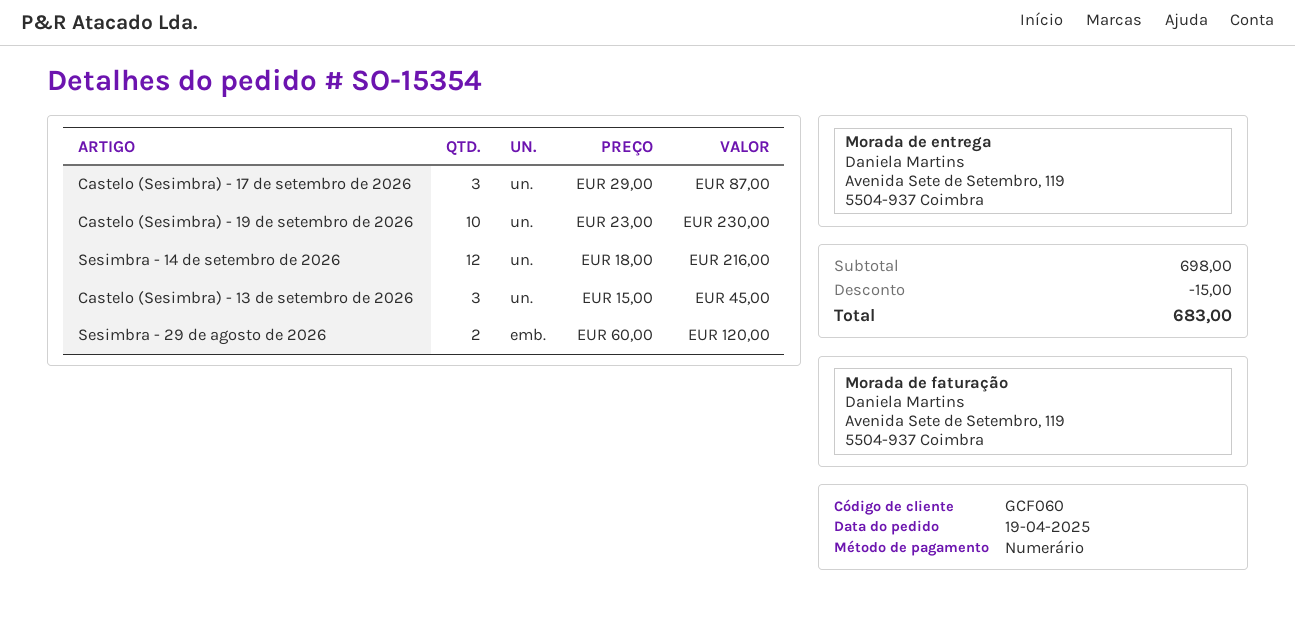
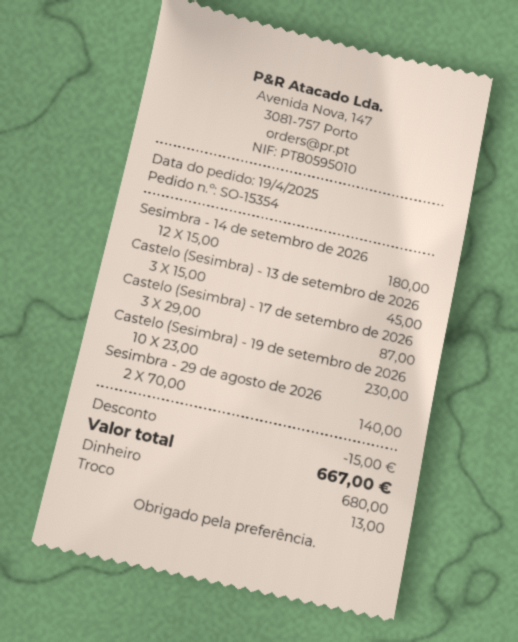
Sesimbra - 14 de setembro de 2026: 12 x 18.00 = 216.00 -> 12 x 15.00 = 180.00
Sesimbra - 29 de agosto de 2026: 2 x 60.00 = 120.00 -> 2 x 70.00 = 140.00
total: 683.00 -> 667.00

